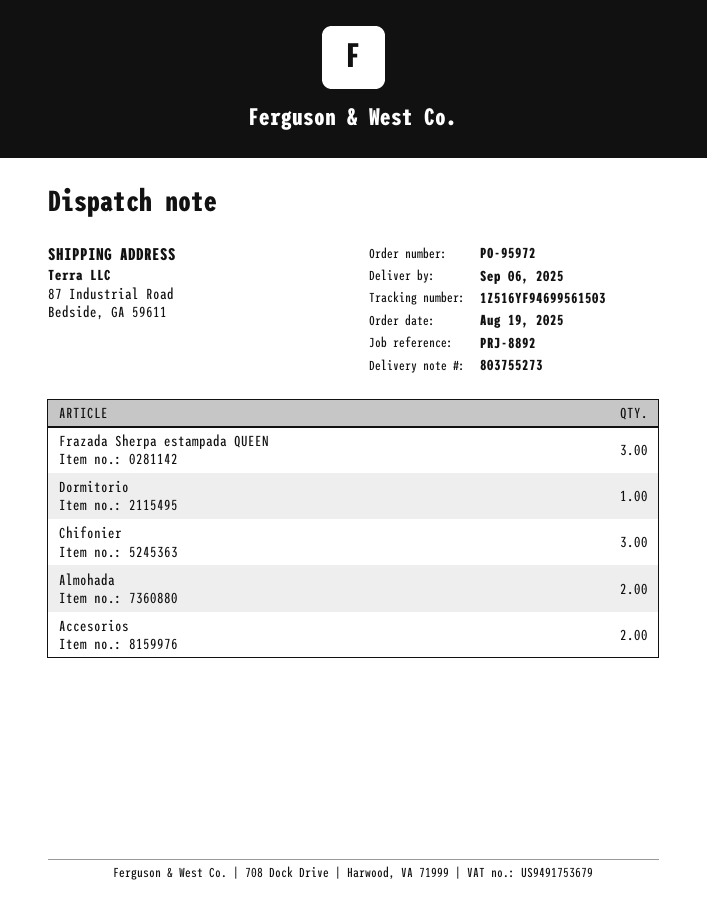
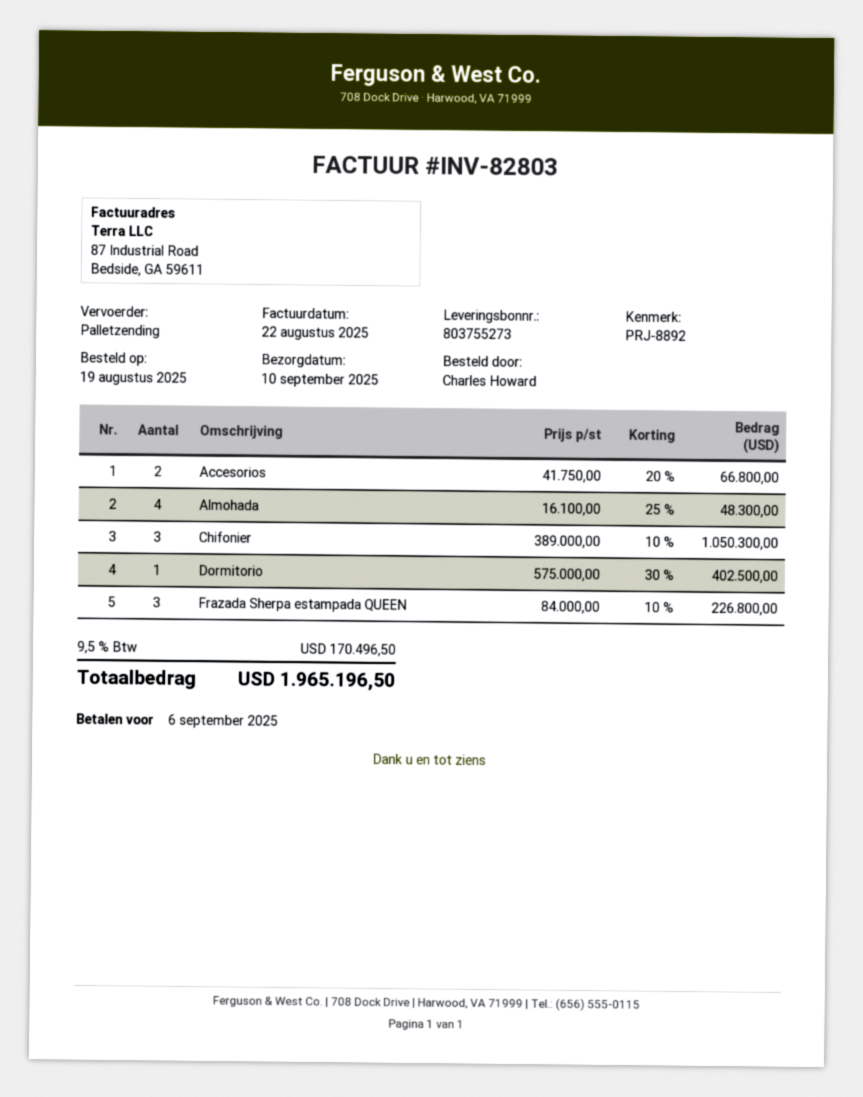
delivery date: 2025-09-06 -> 2025-09-10
Almohada: 2 -> 4

